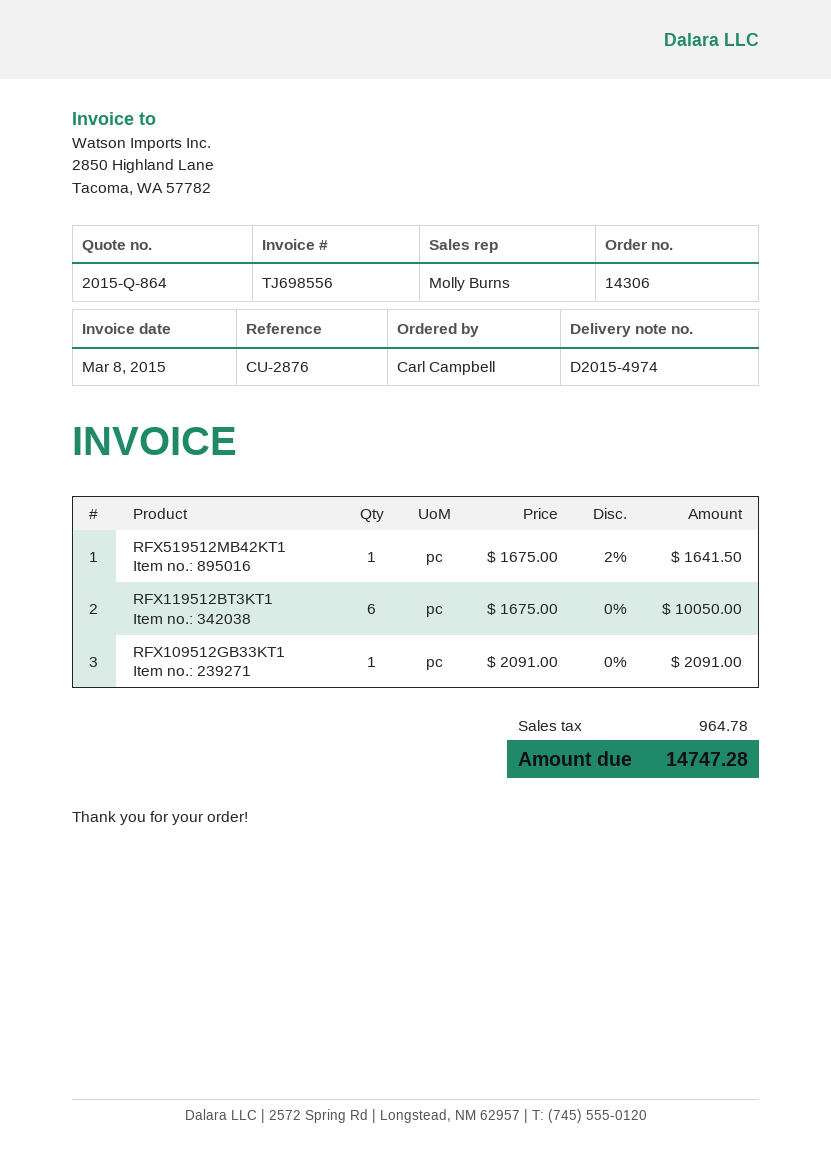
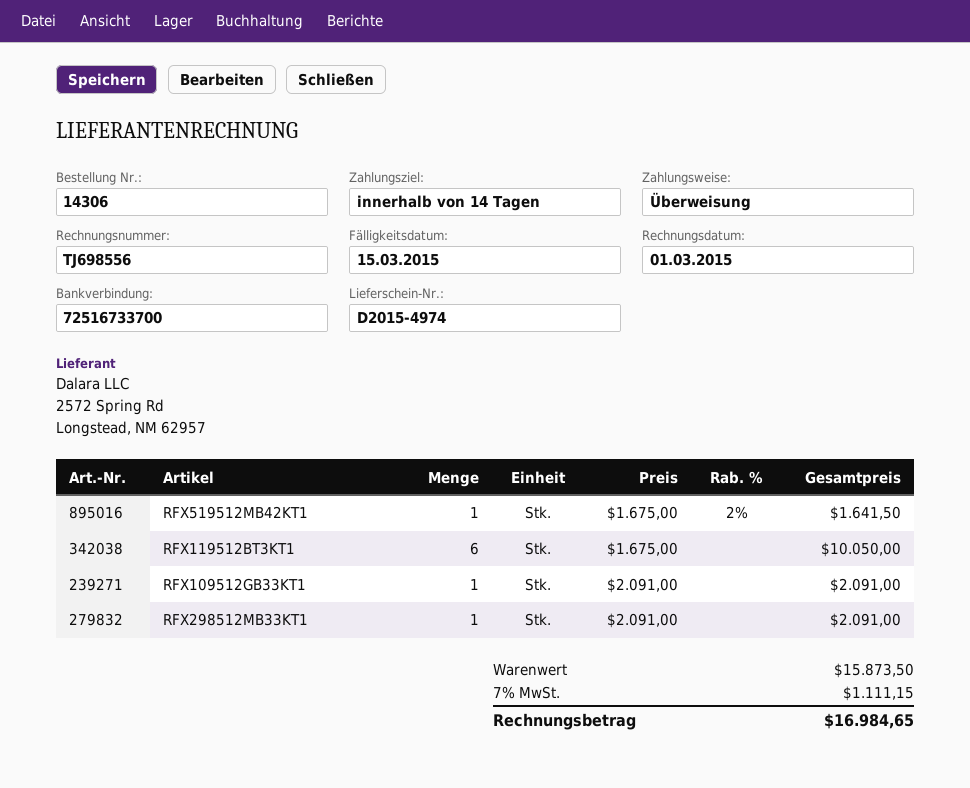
invoice date: 2015-03-08 -> 2015-03-01
RFX298512MB33KT1: none -> 1 x 2091.00 = 2091.00
tax: 964.78 -> 1111.15
total: 14747.28 -> 16984.65

